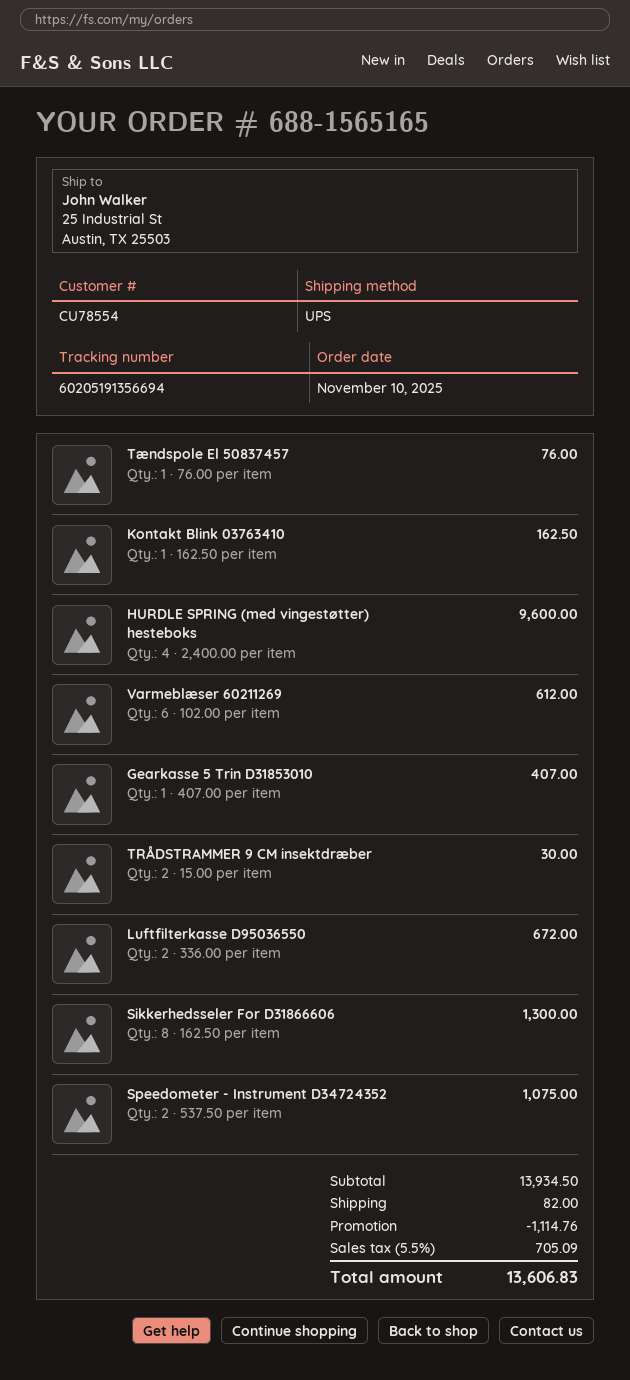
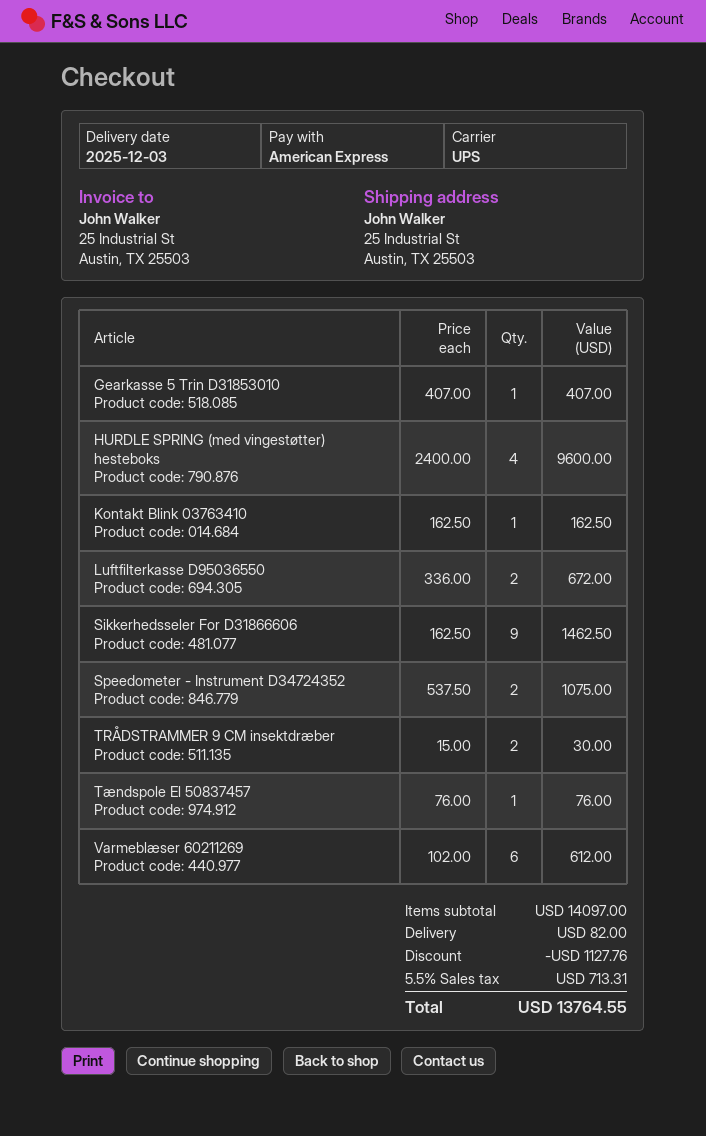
Sikkerhedsseler For D31866606: 8 x 162.50 = 1300.00 -> 9 x 162.50 = 1462.50
subtotal: 13934.50 -> 14097.00
discount: 1114.76 -> 1127.76
tax: 5.5% = 705.09 -> 5.5% = 713.31
total: 13606.83 -> 13764.55

